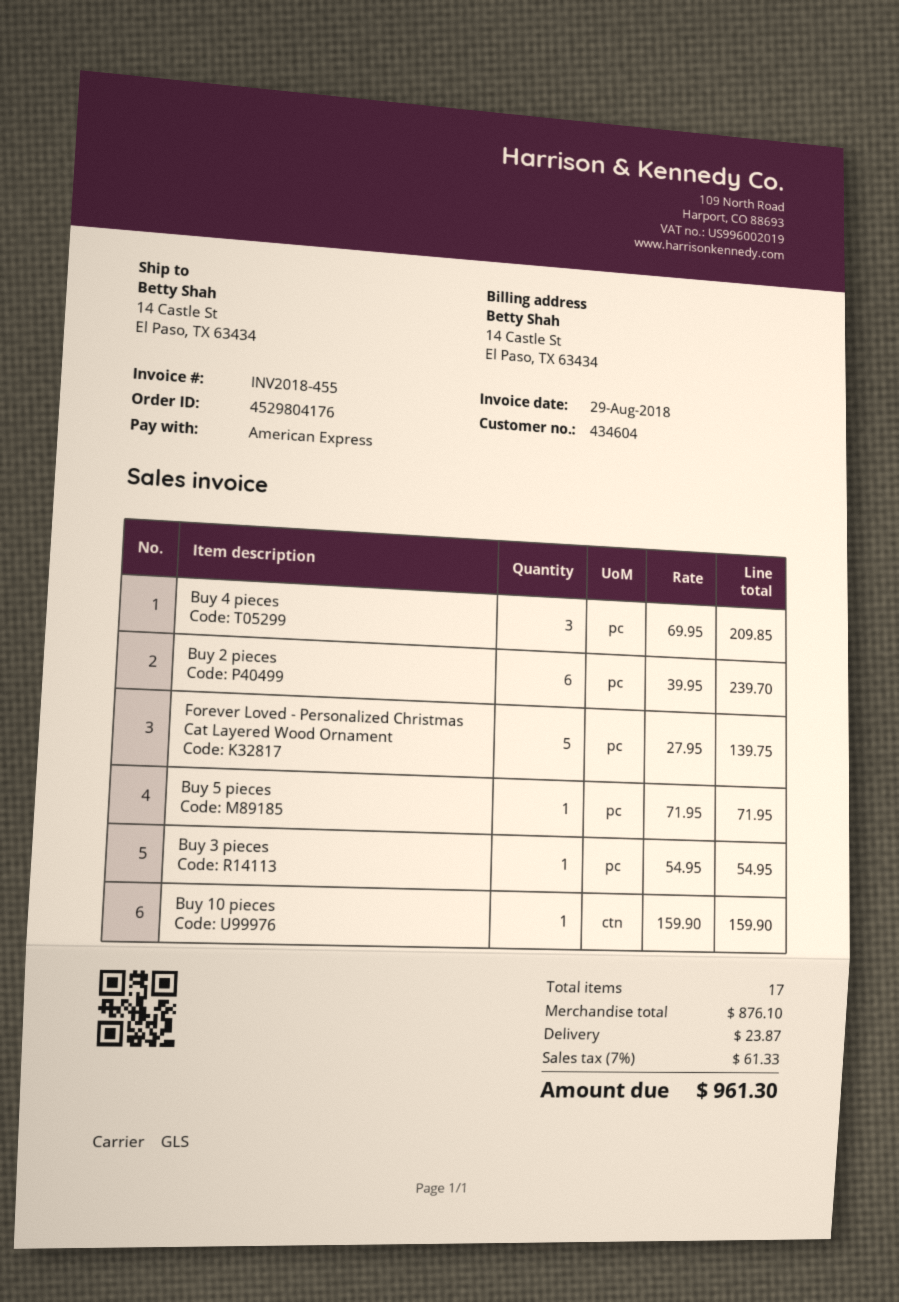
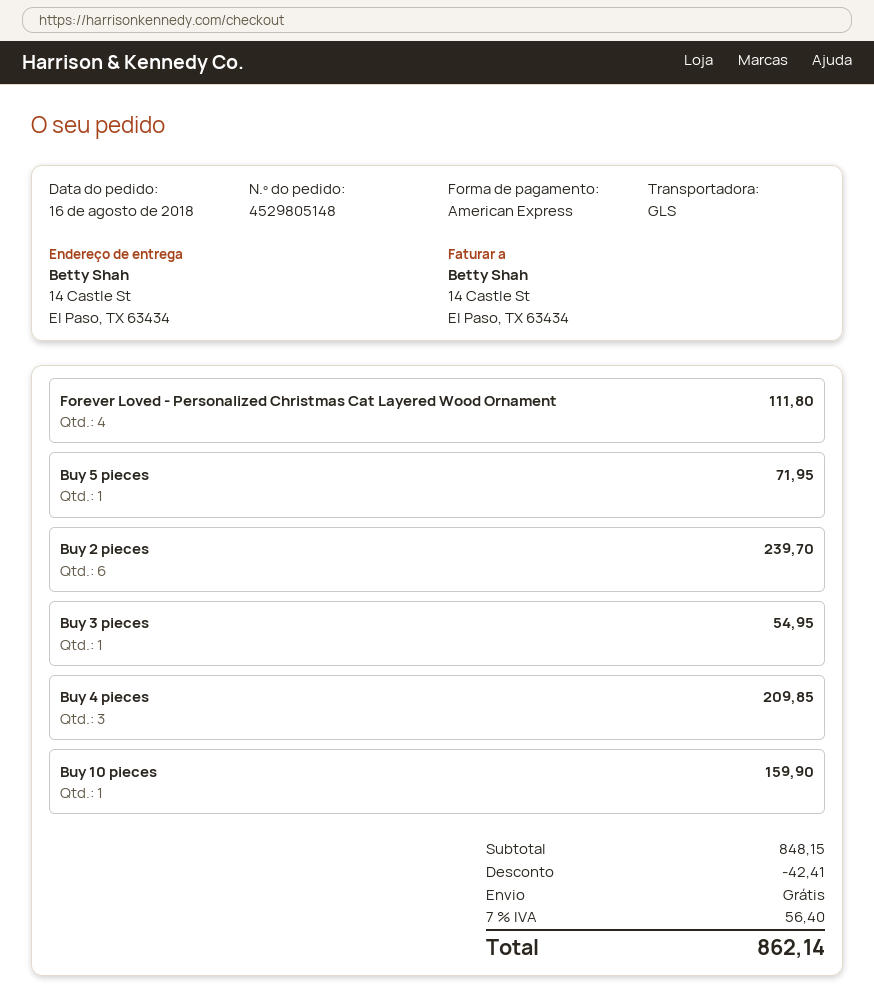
order number: 4529804176 -> 4529805148
Forever Loved - Personalized Christmas Cat Layered Wood Ornament: 5 for 139.75 -> 4 for 111.80
subtotal: 876.10 -> 848.15
discount: none -> 42.41
shipping: 23.87 -> 0.00
tax: 7% = 61.33 -> 7% = 56.40
total: 961.30 -> 862.14

